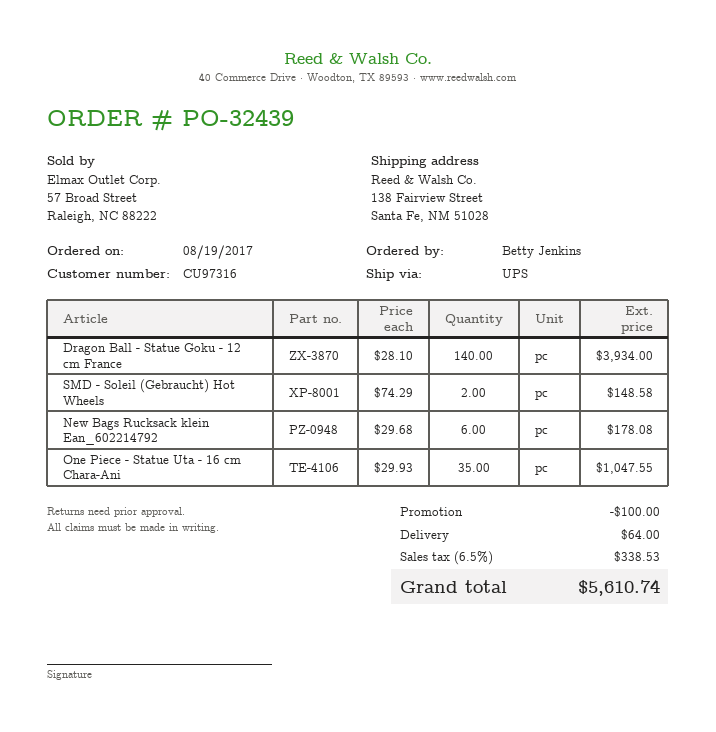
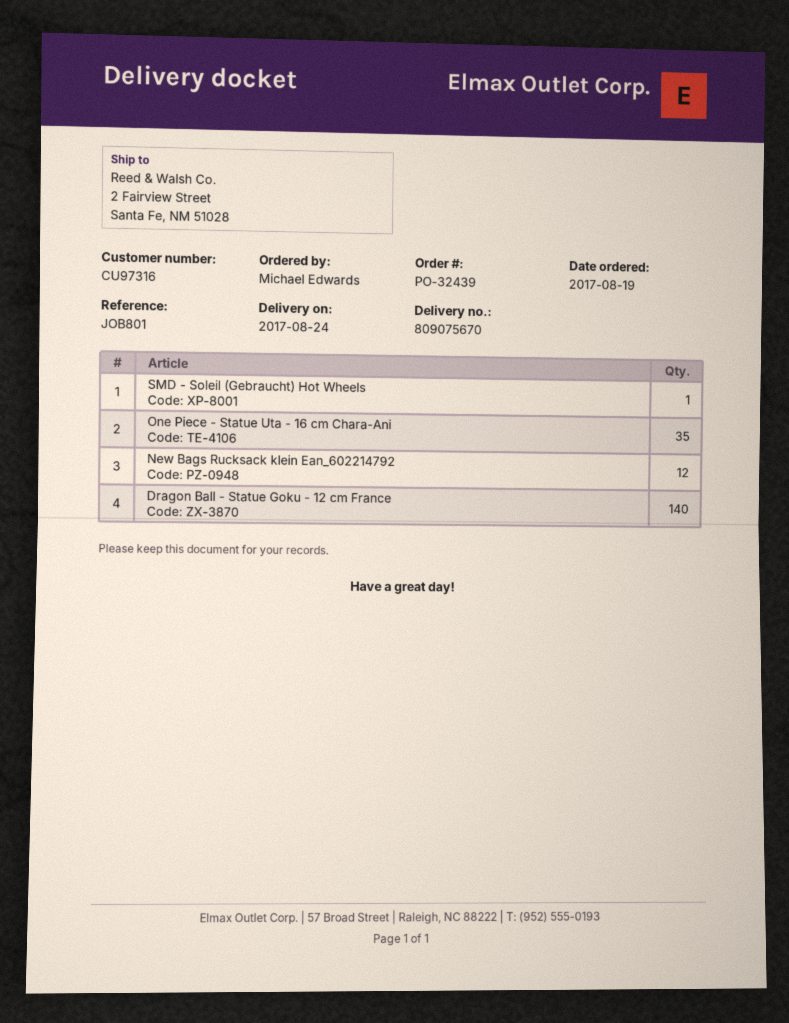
ordered by: Betty Jenkins -> Michael Edwards
ship to: 138 Fairview Street, Santa Fe, NM 51028 -> 2 Fairview Street, Santa Fe, NM 51028
SMD - Soleil (Gebraucht) Hot Wheels: 2 -> 1
New Bags Rucksack klein Ean_602214792: 6 -> 12

